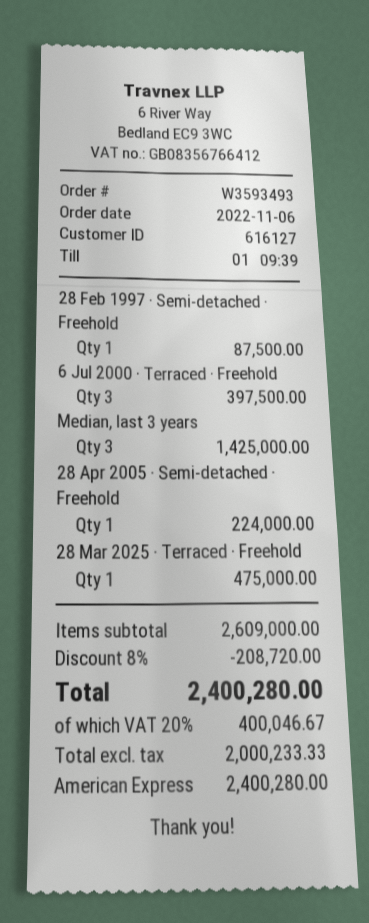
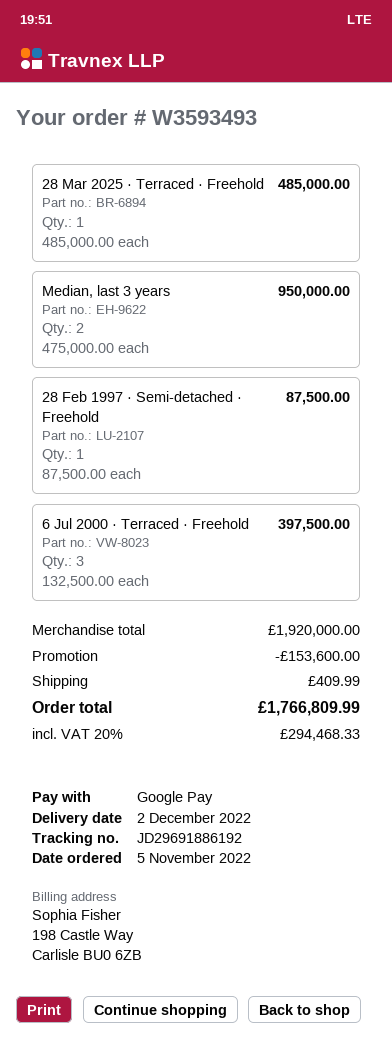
order date: 2022-11-06 -> 2022-11-05
payment method: American Express -> Google Pay
Median, last 3 years: 3 for 1425000.00 -> 2 for 950000.00
28 Apr 2005 · Semi-detached · Freehold: 1 for 224000.00 -> none
28 Mar 2025 · Terraced · Freehold: 1 for 475000.00 -> 1 for 485000.00
subtotal: 2609000.00 -> 1920000.00
discount: 208720.00 -> 153600.00
shipping: none -> 409.99
tax: 20% = 400046.67 -> 20% = 294468.33
total: 2400280.00 -> 1766809.99

